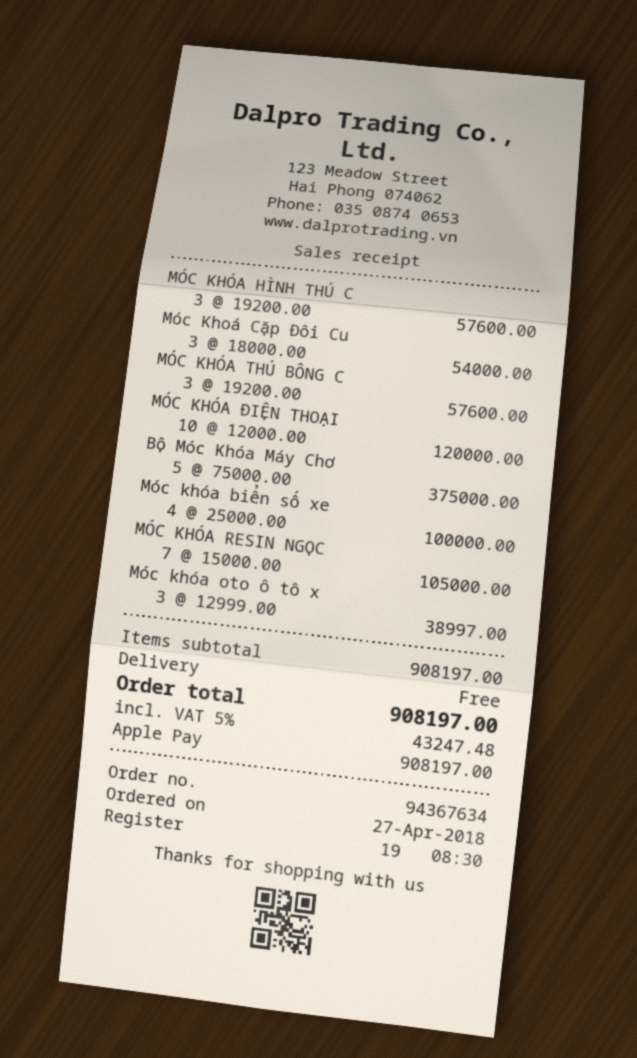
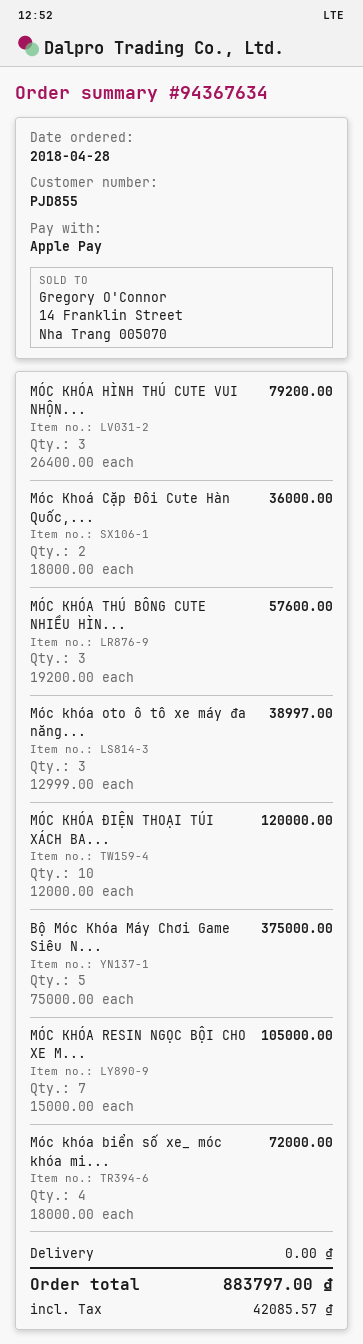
order date: 2018-04-27 -> 2018-04-28
MÓC KHÓA HÌNH THÚ C: 3 x 19200.00 = 57600.00 -> 3 x 26400.00 = 79200.00
Móc Khoá Cặp Đôi Cu: 3 x 18000.00 = 54000.00 -> 2 x 18000.00 = 36000.00
Móc khóa biển số xe: 4 x 25000.00 = 100000.00 -> 4 x 18000.00 = 72000.00
tax: 43247.48 -> 42085.57
total: 908197.00 -> 883797.00

